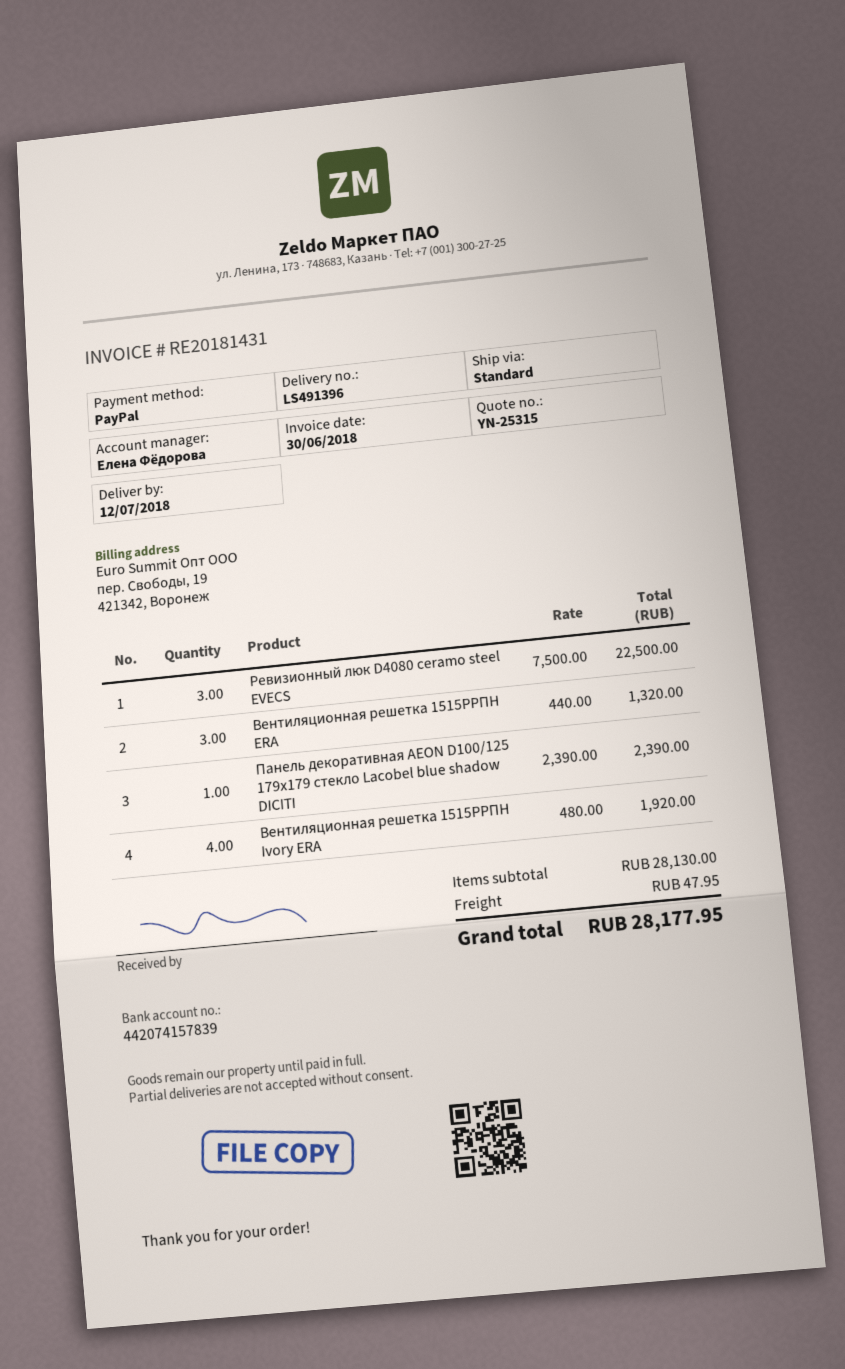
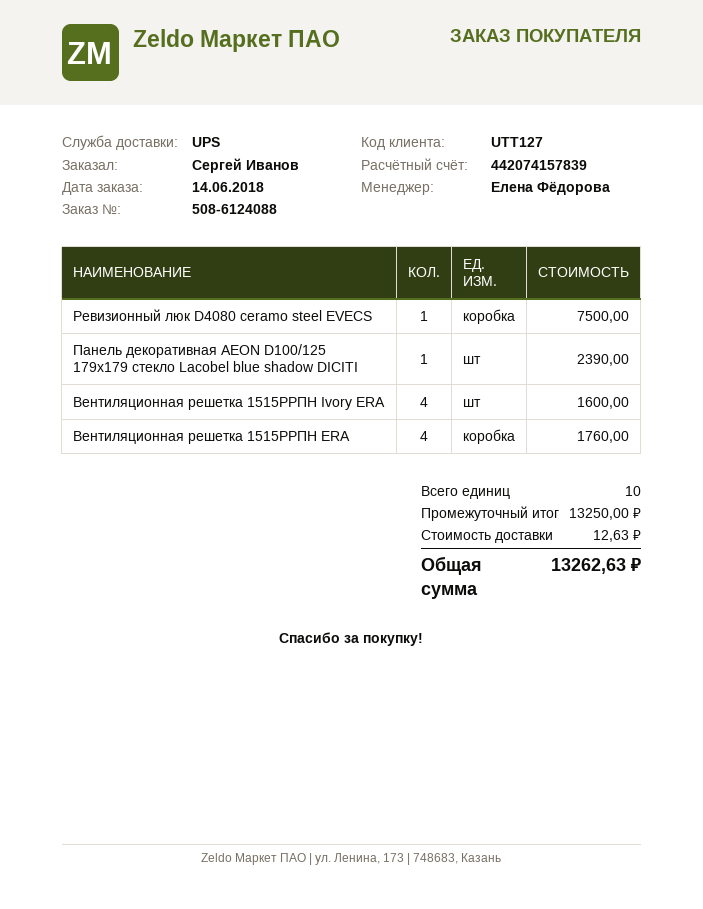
shipping method: standard -> UPS
Ревизионный люк D4080 ceramo steel EVECS: 3 for 22500.00 -> 1 for 7500.00
Вентиляционная решетка 1515РРПН ERA: 3 for 1320.00 -> 4 for 1760.00
Вентиляционная решетка 1515РРПН Ivory ERA: 4 for 1920.00 -> 4 for 1600.00
subtotal: 28130.00 -> 13250.00
shipping: 47.95 -> 12.63
total: 28177.95 -> 13262.63

